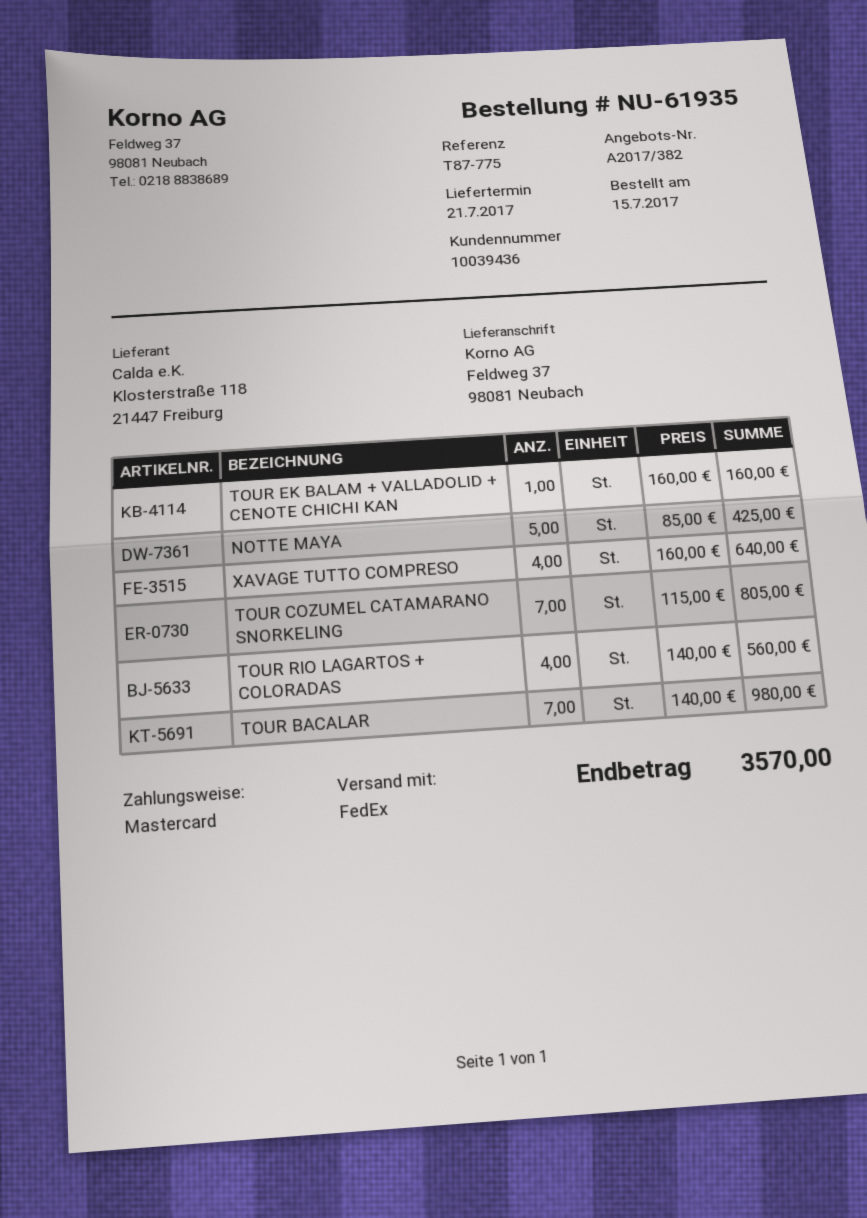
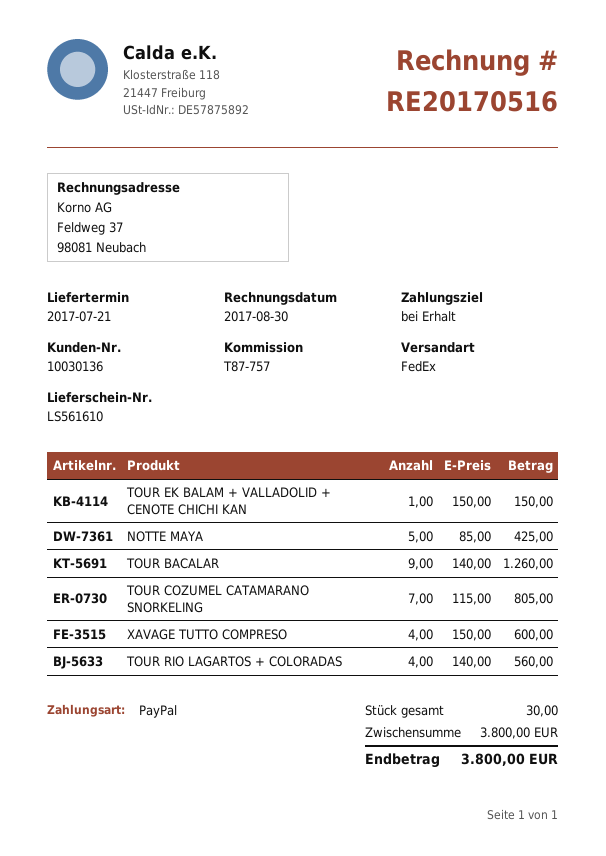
customer number: 10039436 -> 10030136
reference: T87-775 -> T87-757
payment method: Mastercard -> PayPal
TOUR EK BALAM + VALLADOLID + CENOTE CHICHI KAN: 1 x 160.00 = 160.00 -> 1 x 150.00 = 150.00
XAVAGE TUTTO COMPRESO: 4 x 160.00 = 640.00 -> 4 x 150.00 = 600.00
TOUR BACALAR: 7 x 140.00 = 980.00 -> 9 x 140.00 = 1260.00
total: 3570.00 -> 3800.00

